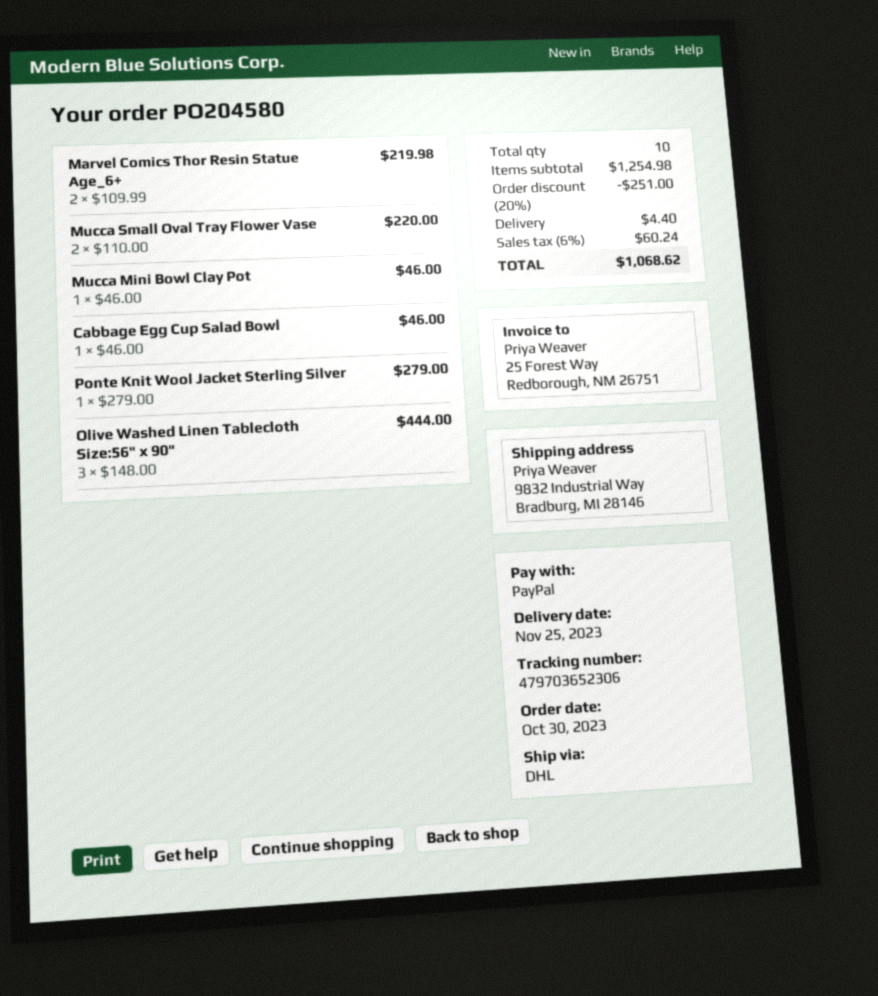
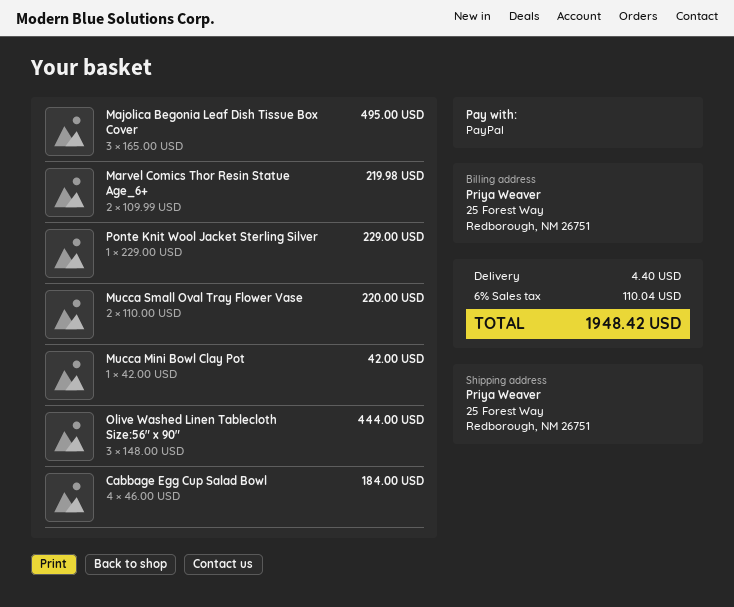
ship to: 9832 Industrial Way, Bradburg, MI 28146 -> 25 Forest Way, Redborough, NM 26751
Mucca Mini Bowl Clay Pot: 1 x 46.00 = 46.00 -> 1 x 42.00 = 42.00
Cabbage Egg Cup Salad Bowl: 1 x 46.00 = 46.00 -> 4 x 46.00 = 184.00
Ponte Knit Wool Jacket Sterling Silver: 1 x 279.00 = 279.00 -> 1 x 229.00 = 229.00
Majolica Begonia Leaf Dish Tissue Box Cover: none -> 3 x 165.00 = 495.00
discount: 20% = 251.00 -> none
tax: 6% = 60.24 -> 6% = 110.04
total: 1068.62 -> 1948.42

